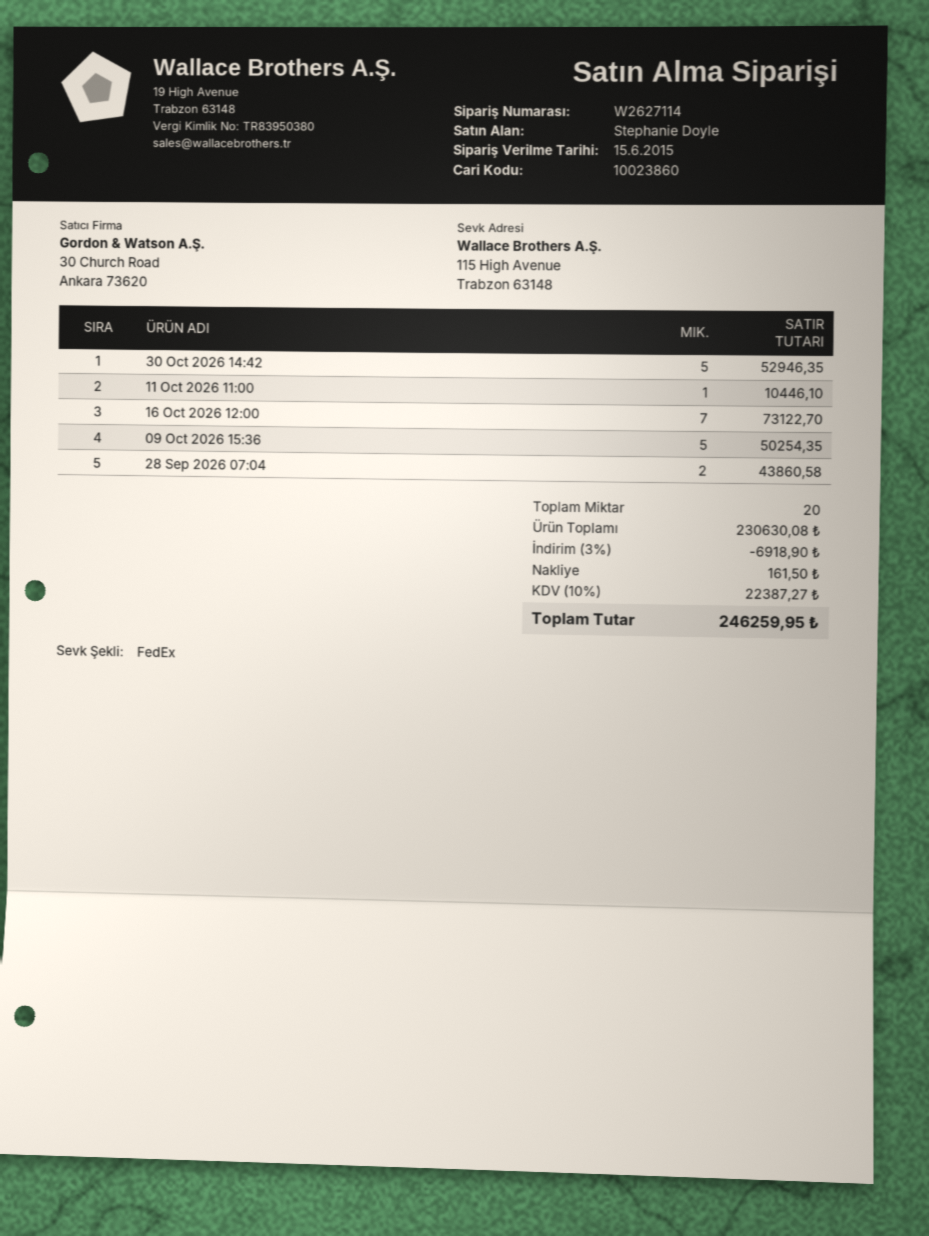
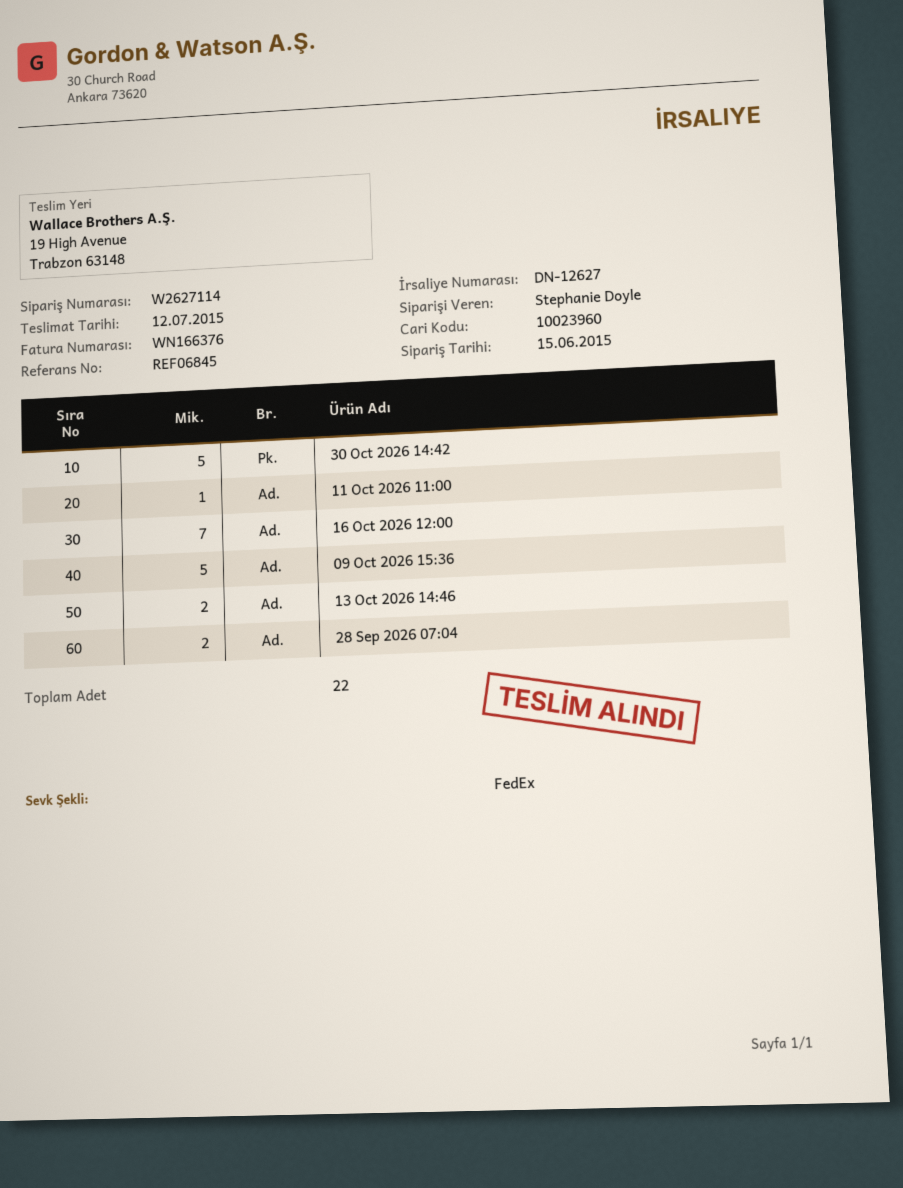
customer number: 10023860 -> 10023960
ship to: 115 High Avenue, Trabzon 63148 -> 19 High Avenue, Trabzon 63148
13 Oct 2026 14:46: none -> 2
total quantity: 20 -> 22

